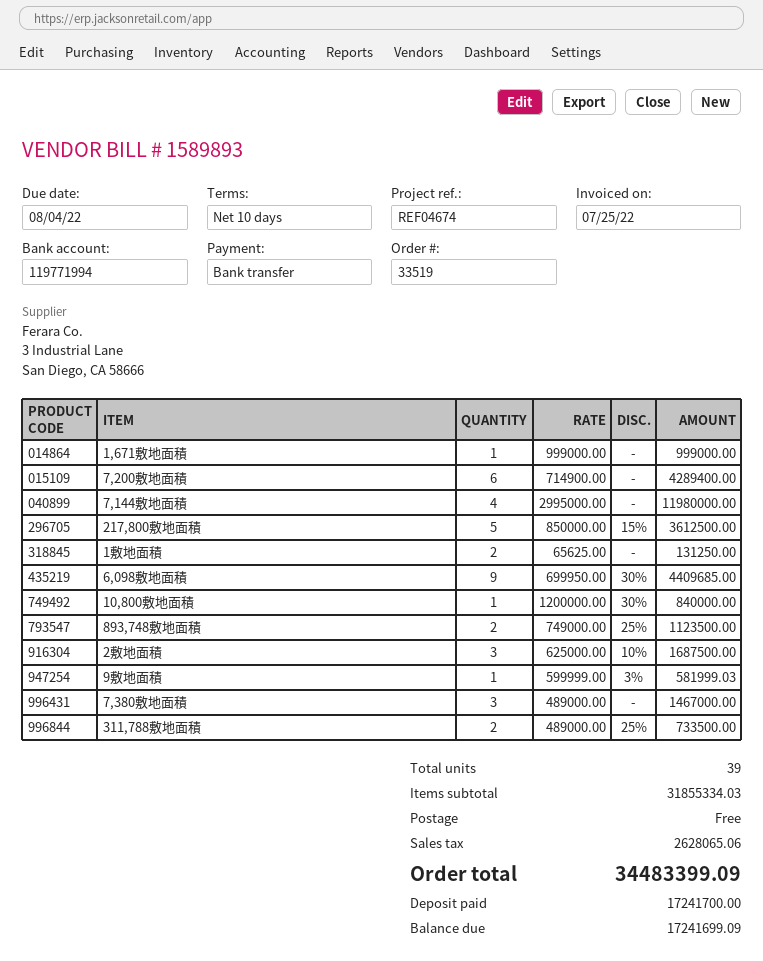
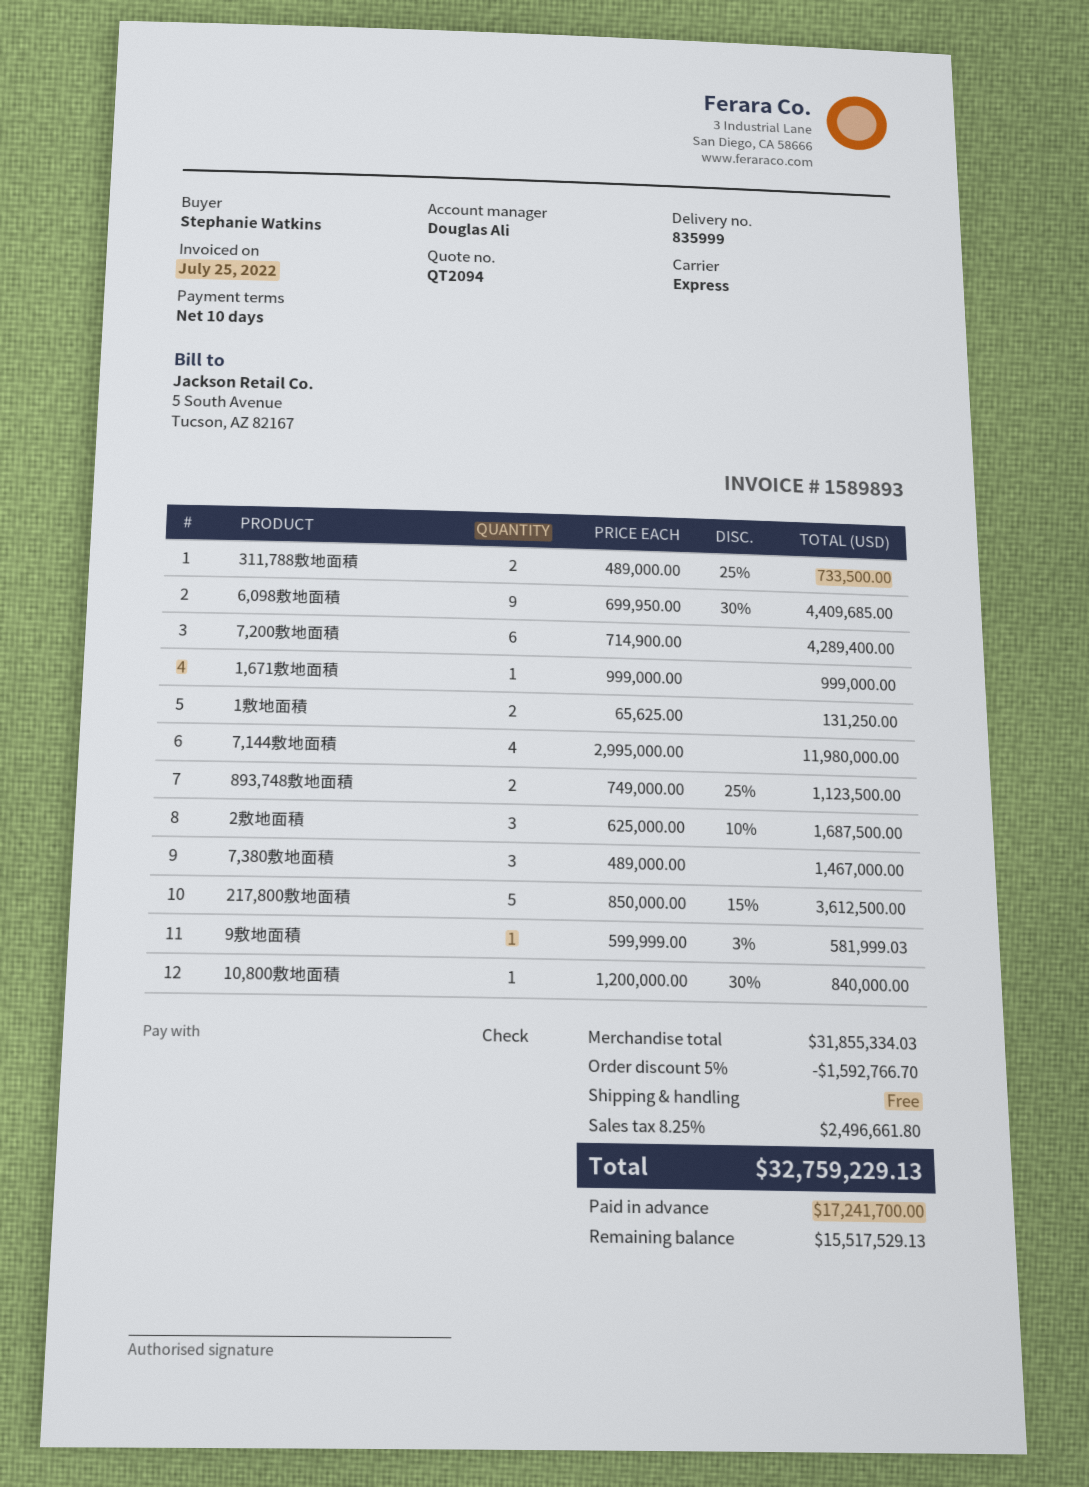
payment method: bank transfer -> cheque
discount: none -> 5% = 1592766.70
tax: 2628065.06 -> 2496661.80
total: 34483399.09 -> 32759229.13
balance: 17241699.09 -> 15517529.13

